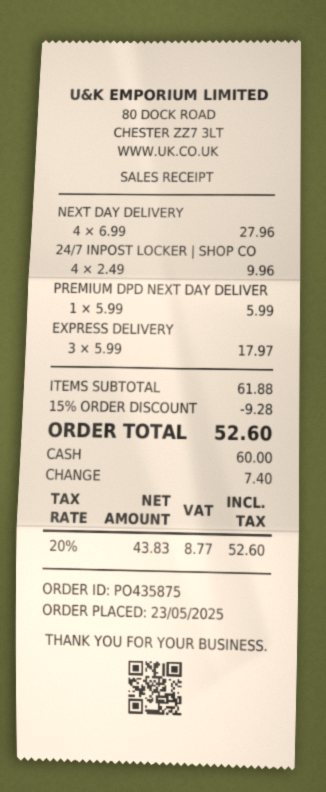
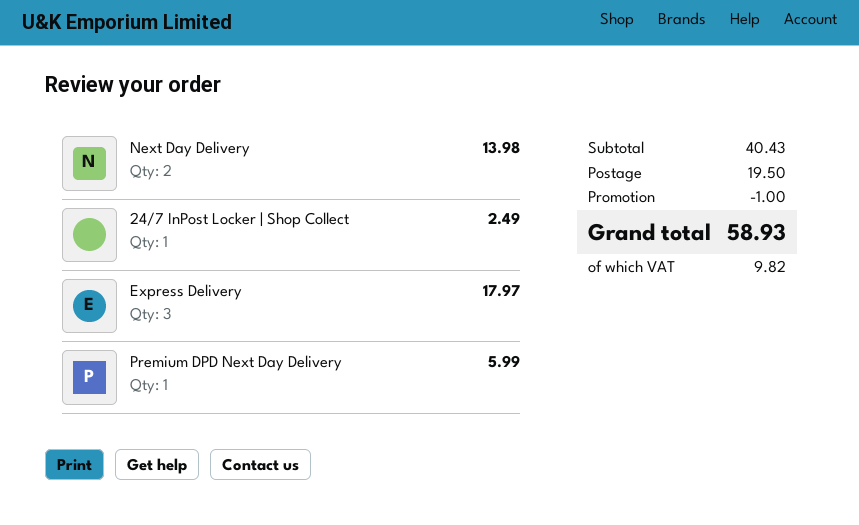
NEXT DAY DELIVERY: 4 for 27.96 -> 2 for 13.98
24/7 INPOST LOCKER | SHOP CO: 4 for 9.96 -> 1 for 2.49
subtotal: 61.88 -> 40.43
discount: 9.28 -> 1.00
shipping: none -> 19.50
tax: 8.77 -> 9.82
total: 52.60 -> 58.93

